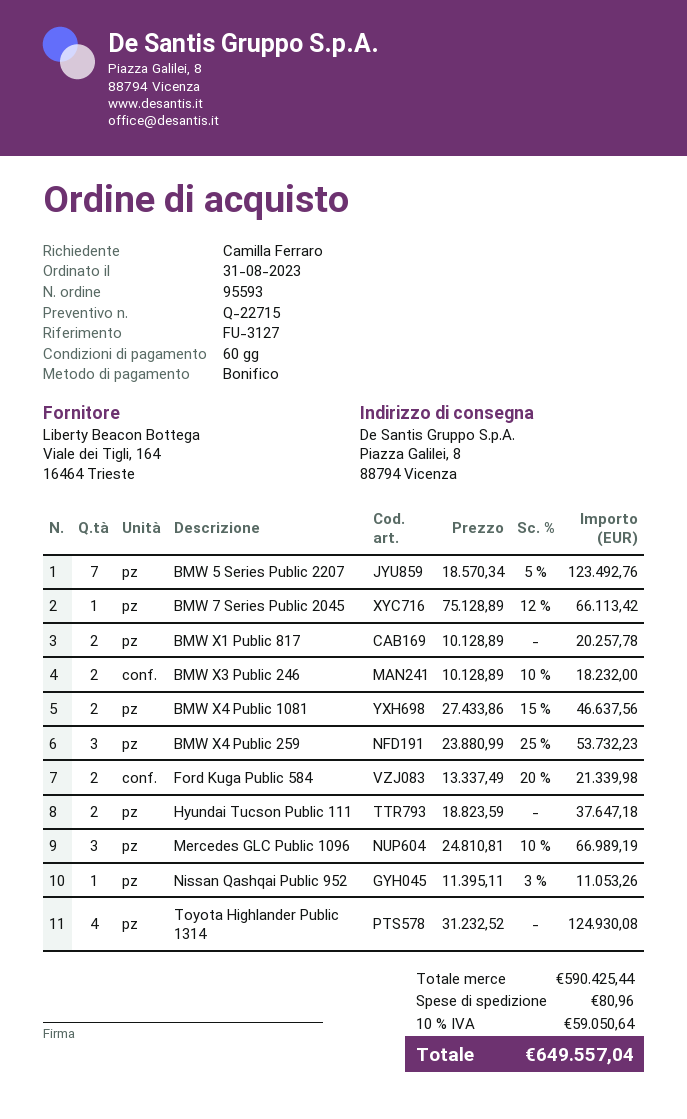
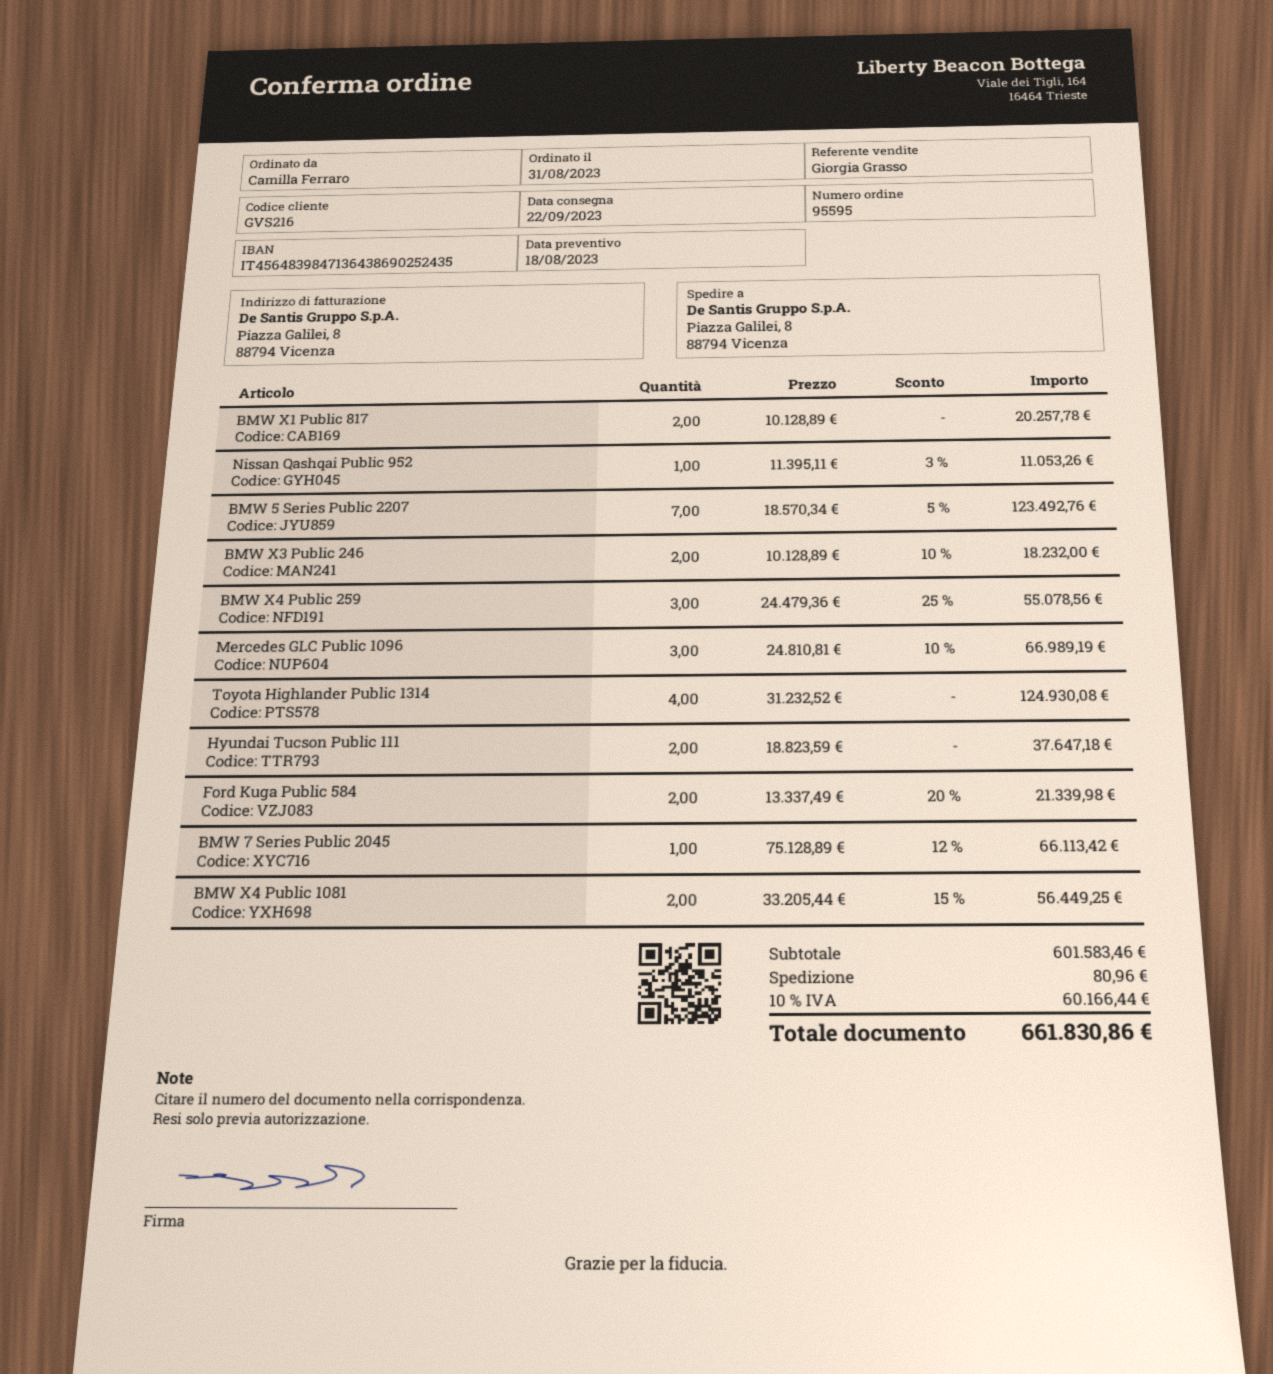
order number: 95593 -> 95595
BMW X4 Public 1081: 2 x 27433.86 - 15% = 46637.56 -> 2 x 33205.44 - 15% = 56449.25
BMW X4 Public 259: 3 x 23880.99 - 25% = 53732.23 -> 3 x 24479.36 - 25% = 55078.56
subtotal: 590425.44 -> 601583.46
tax: 10% = 59050.64 -> 10% = 60166.44
total: 649557.04 -> 661830.86

